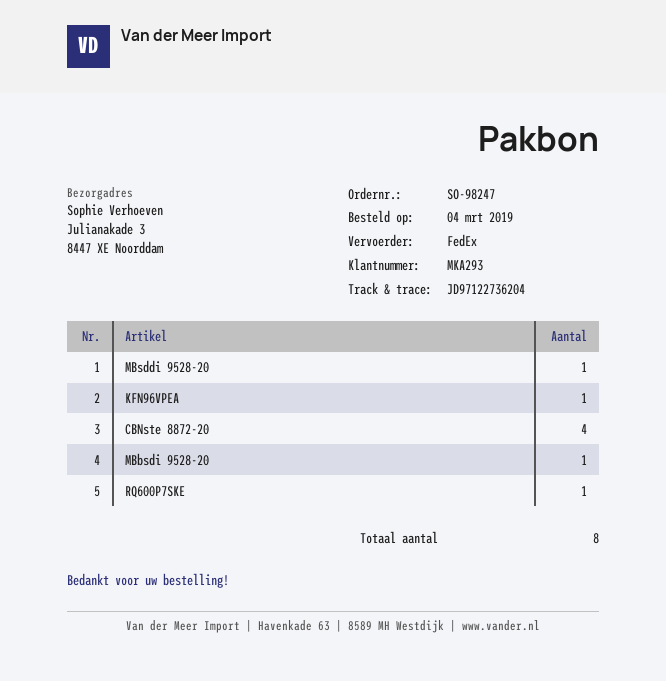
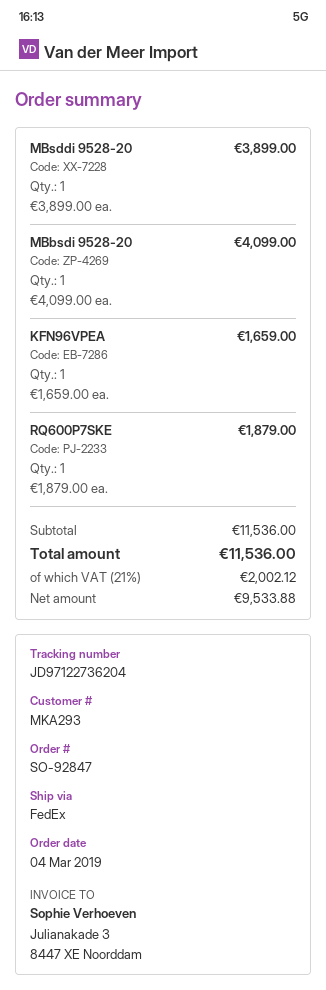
order number: SO-98247 -> SO-92847
CBNste 8872-20: 4 -> none

